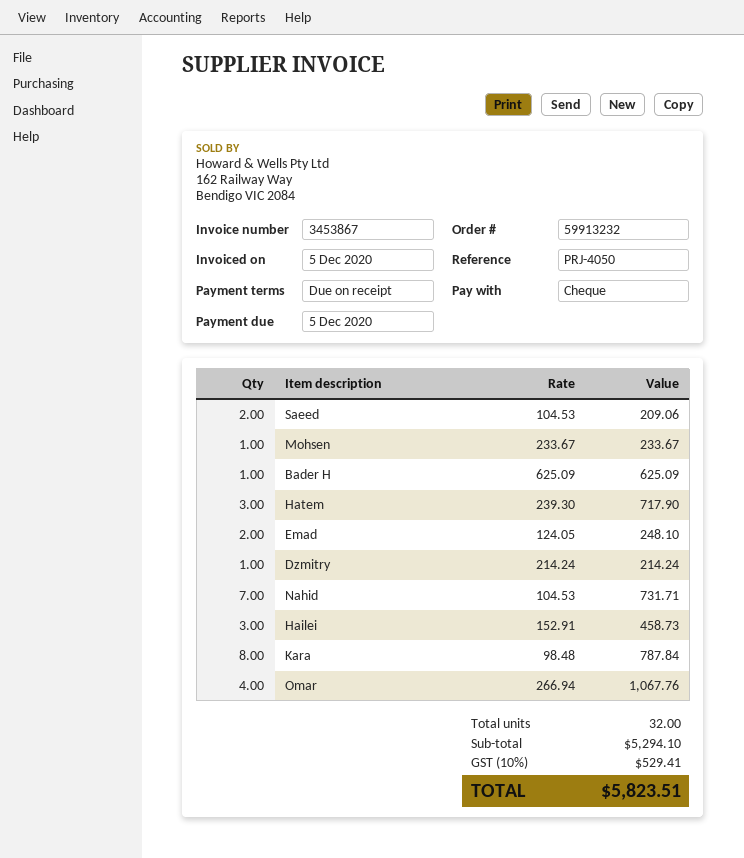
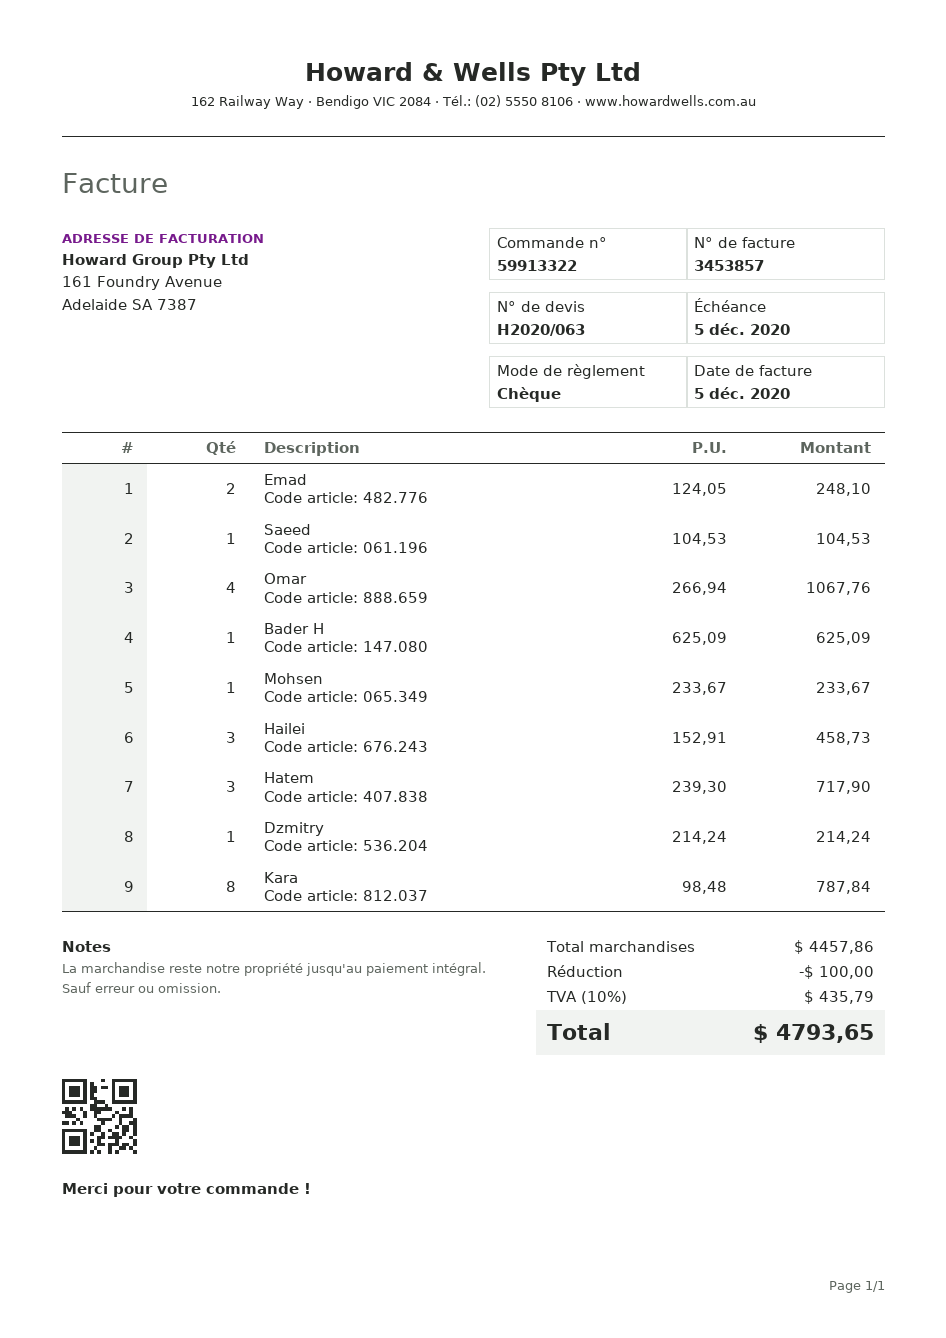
order number: 59913232 -> 59913322
invoice number: 3453867 -> 3453857
Saeed: 2 x 104.53 = 209.06 -> 1 x 104.53 = 104.53
Nahid: 7 x 104.53 = 731.71 -> none
subtotal: 5294.10 -> 4457.86
discount: none -> 100.00
tax: 10% = 529.41 -> 10% = 435.79
total: 5823.51 -> 4793.65

